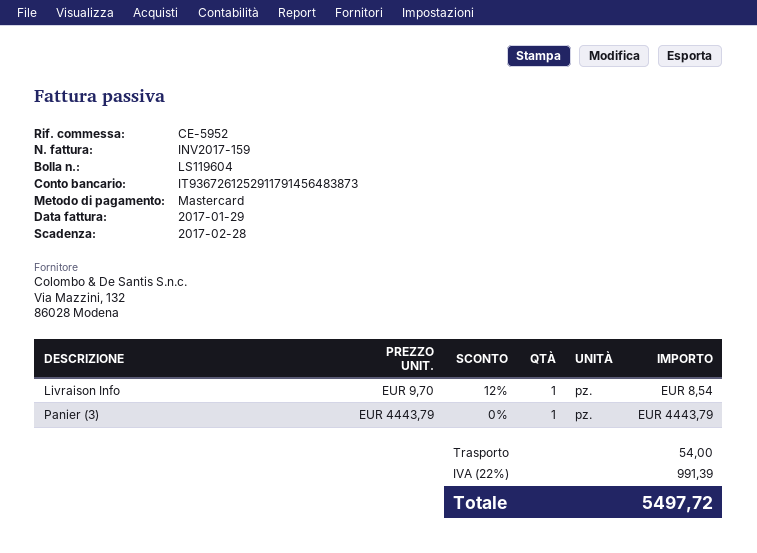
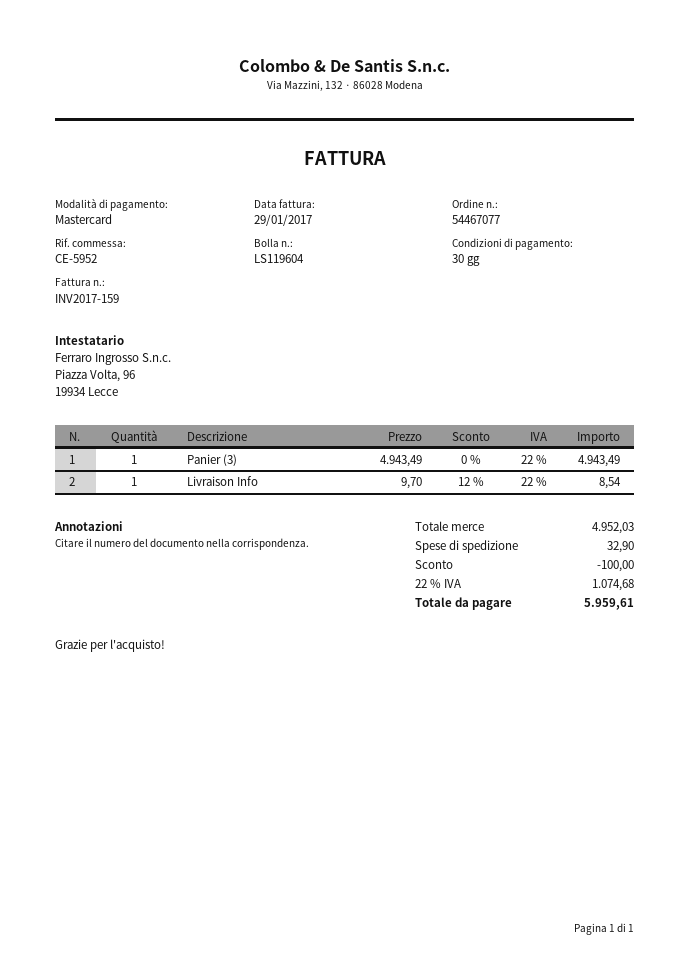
Panier (3): 1 x 4443.79 = 4443.79 -> 1 x 4943.49 = 4943.49
discount: none -> 100.00
shipping: 54.00 -> 32.90
tax: 22% = 991.39 -> 22% = 1074.68
total: 5497.72 -> 5959.61

